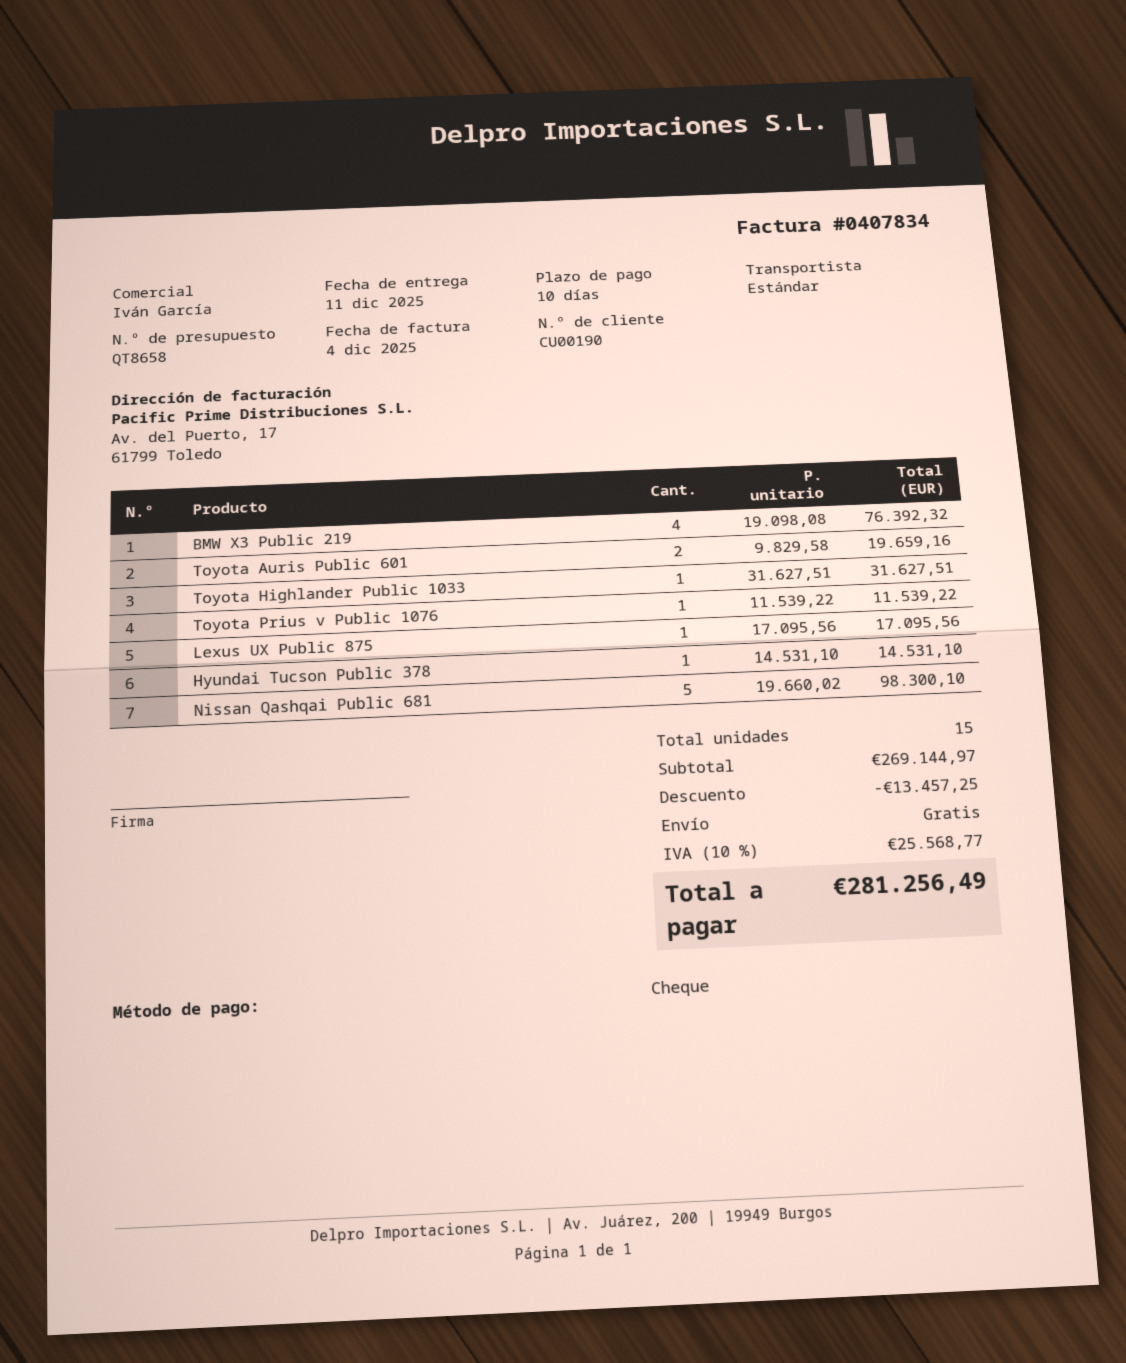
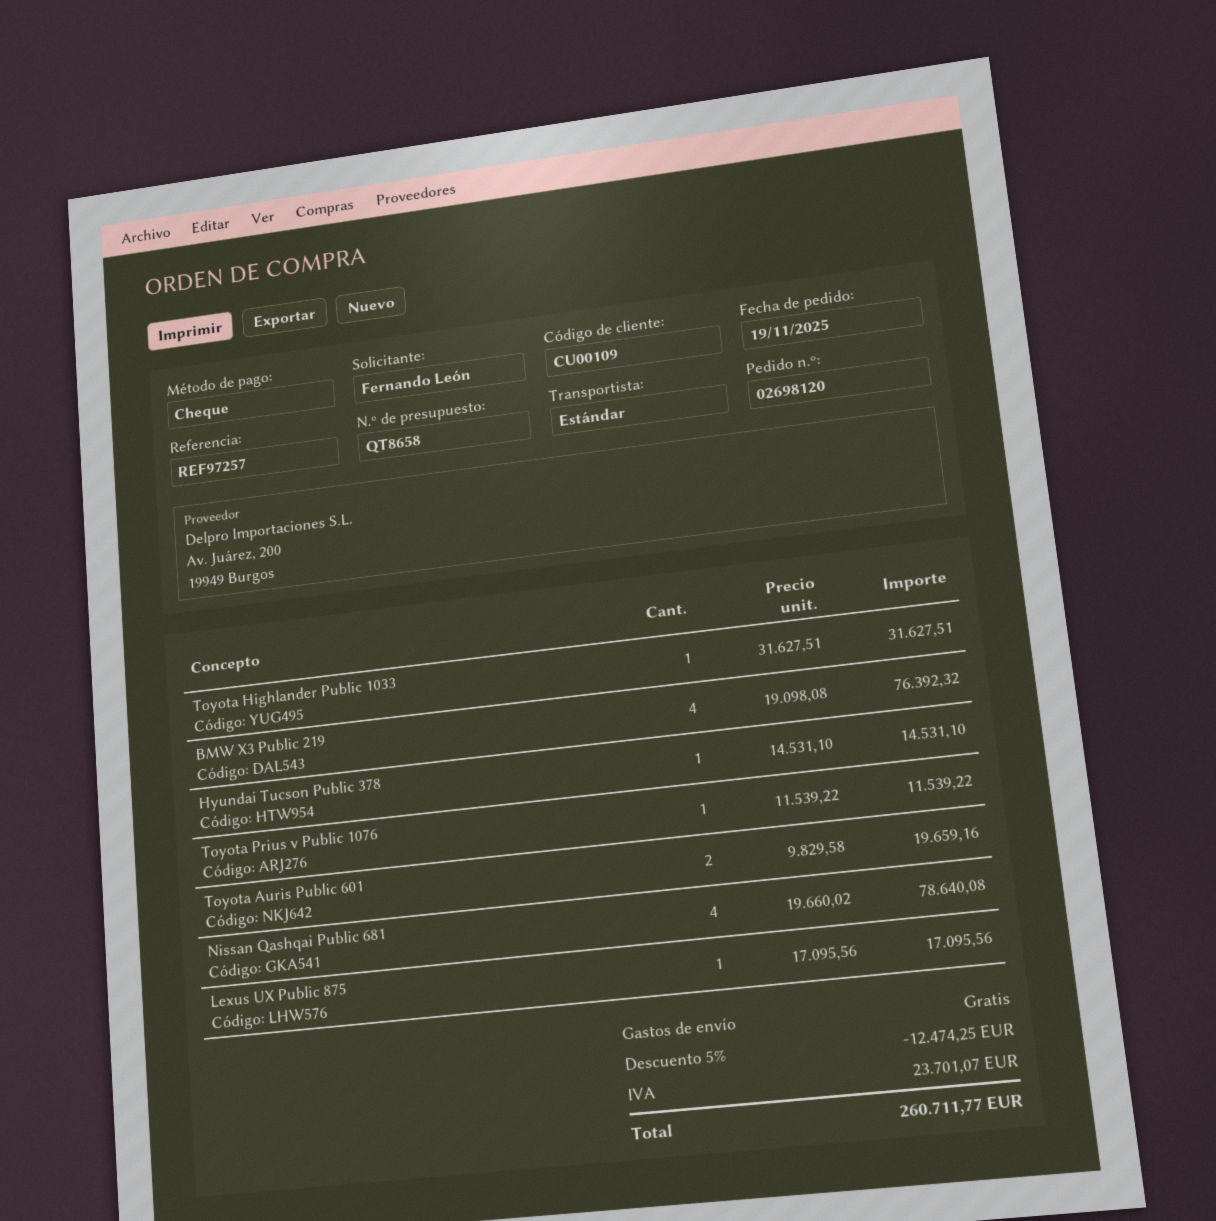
customer number: CU00190 -> CU00109
Nissan Qashqai Public 681: 5 x 19660.02 = 98300.10 -> 4 x 19660.02 = 78640.08
discount: 13457.25 -> 12474.25
tax: 25568.77 -> 23701.07
total: 281256.49 -> 260711.77

